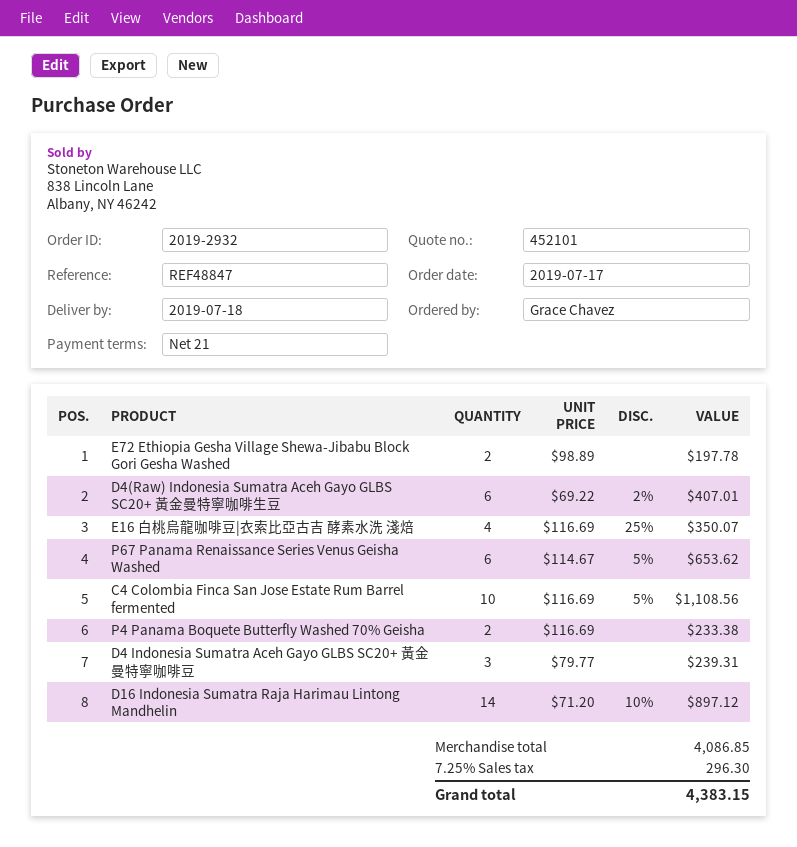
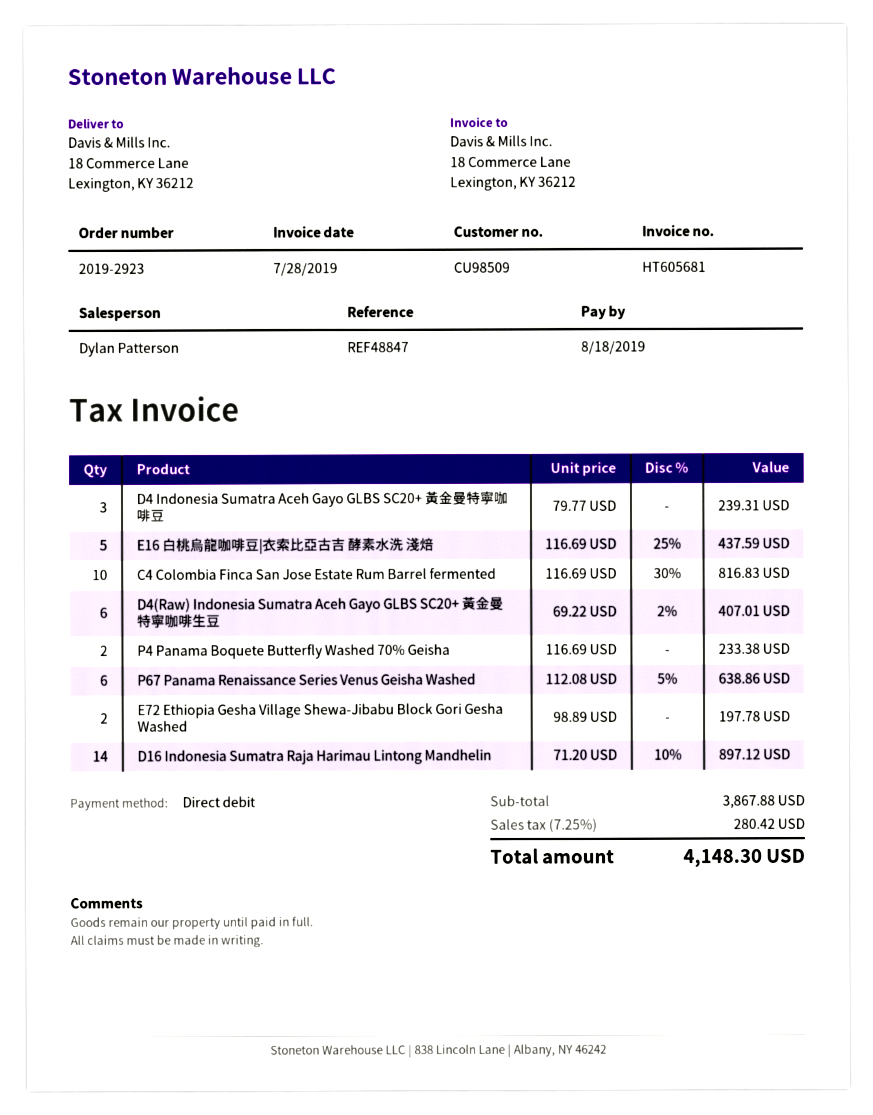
order number: 2019-2932 -> 2019-2923
E16 白桃烏龍咖啡豆|衣索比亞古吉 酵素水洗 淺焙: 4 x 116.69 - 25% = 350.07 -> 5 x 116.69 - 25% = 437.59
P67 Panama Renaissance Series Venus Geisha Washed: 6 x 114.67 - 5% = 653.62 -> 6 x 112.08 - 5% = 638.86
C4 Colombia Finca San Jose Estate Rum Barrel fermented: 10 x 116.69 - 5% = 1108.56 -> 10 x 116.69 - 30% = 816.83
subtotal: 4086.85 -> 3867.88
tax: 7.25% = 296.30 -> 7.25% = 280.42
total: 4383.15 -> 4148.30

